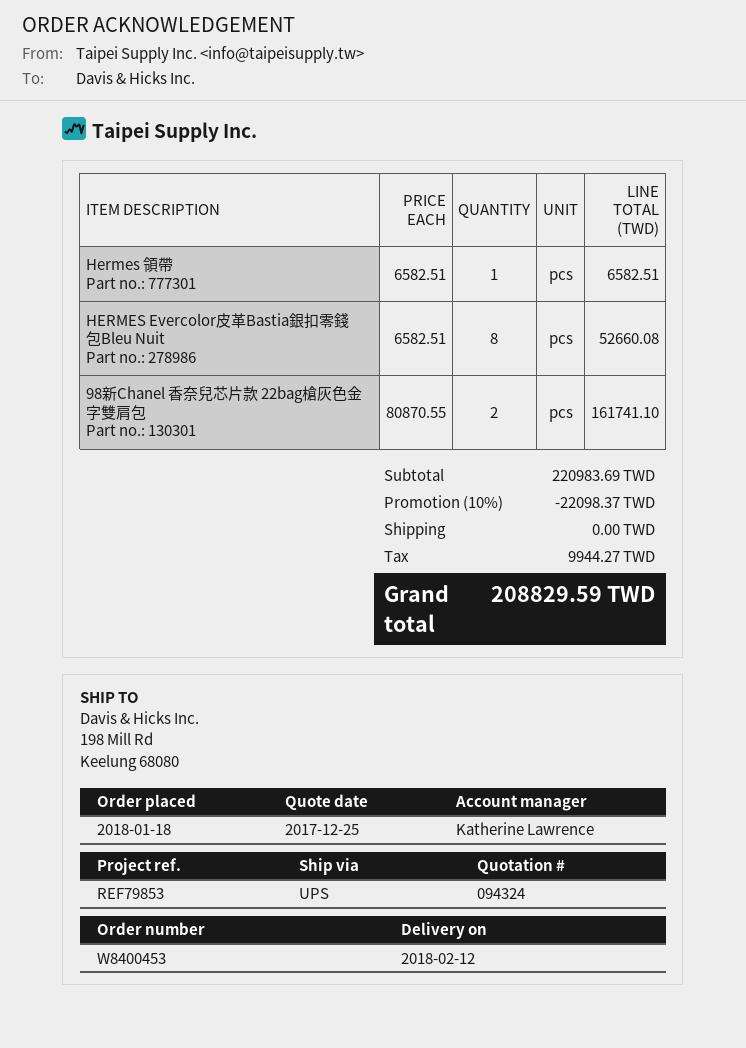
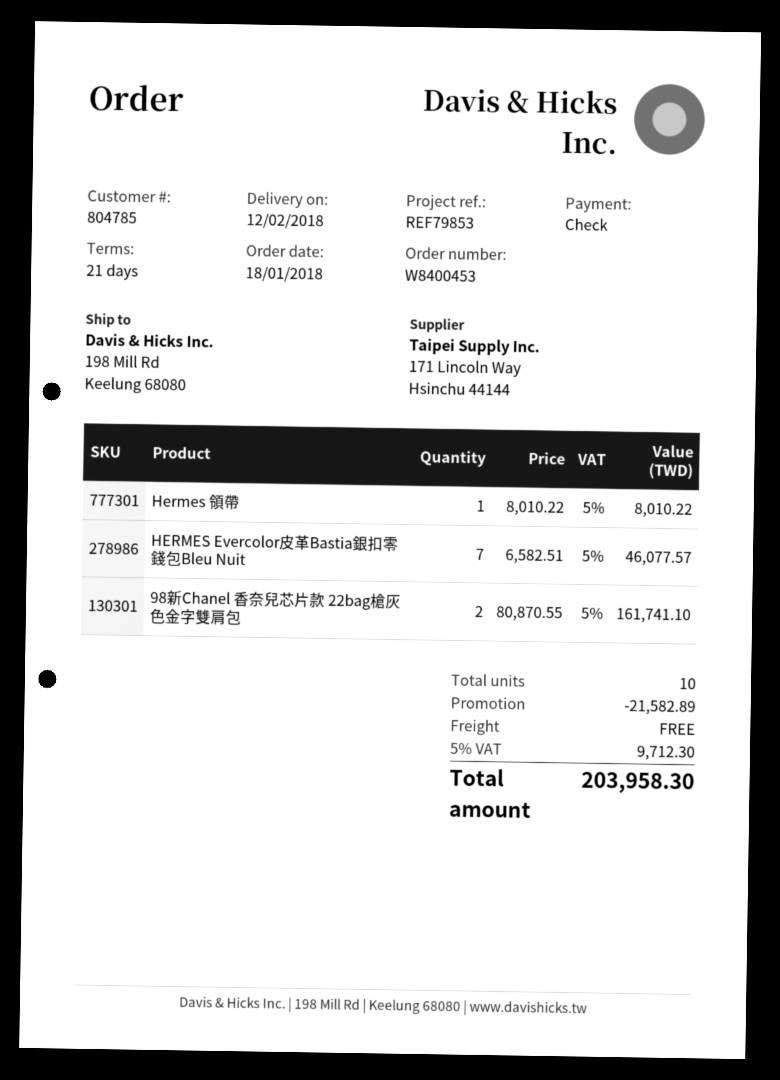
Hermes 領帶: 1 x 6582.51 = 6582.51 -> 1 x 8010.22 = 8010.22
HERMES Evercolor皮革Bastia銀扣零錢包Bleu Nuit: 8 x 6582.51 = 52660.08 -> 7 x 6582.51 = 46077.57
discount: 22098.37 -> 21582.89
tax: 9944.27 -> 9712.30
total: 208829.59 -> 203958.30

